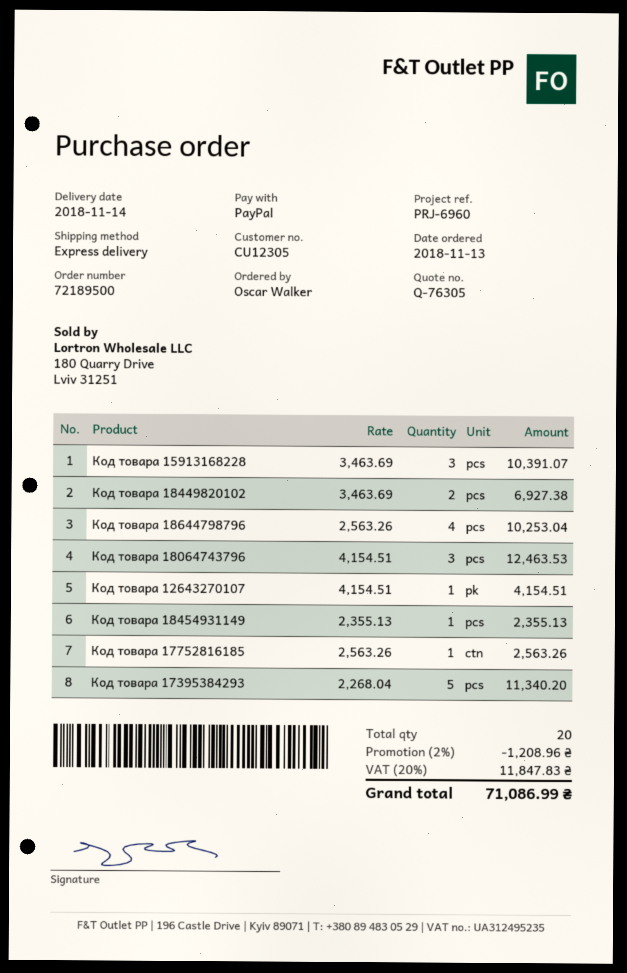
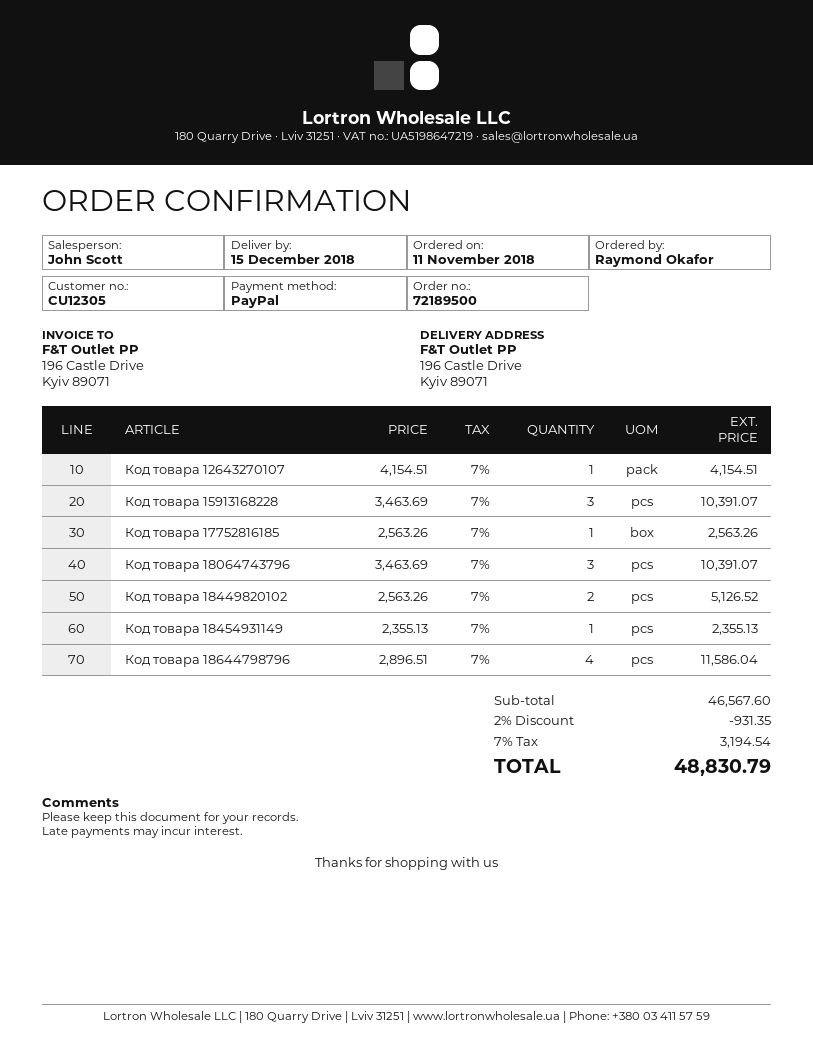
order date: 2018-11-13 -> 2018-11-11
delivery date: 2018-11-14 -> 2018-12-15
ordered by: Oscar Walker -> Raymond Okafor
Код товара 18449820102: 2 x 3463.69 = 6927.38 -> 2 x 2563.26 = 5126.52
Код товара 18644798796: 4 x 2563.26 = 10253.04 -> 4 x 2896.51 = 11586.04
Код товара 18064743796: 3 x 4154.51 = 12463.53 -> 3 x 3463.69 = 10391.07
Код товара 17395384293: 5 x 2268.04 = 11340.20 -> none
discount: 2% = 1208.96 -> 2% = 931.35
tax: 20% = 11847.83 -> 7% = 3194.54
total: 71086.99 -> 48830.79

